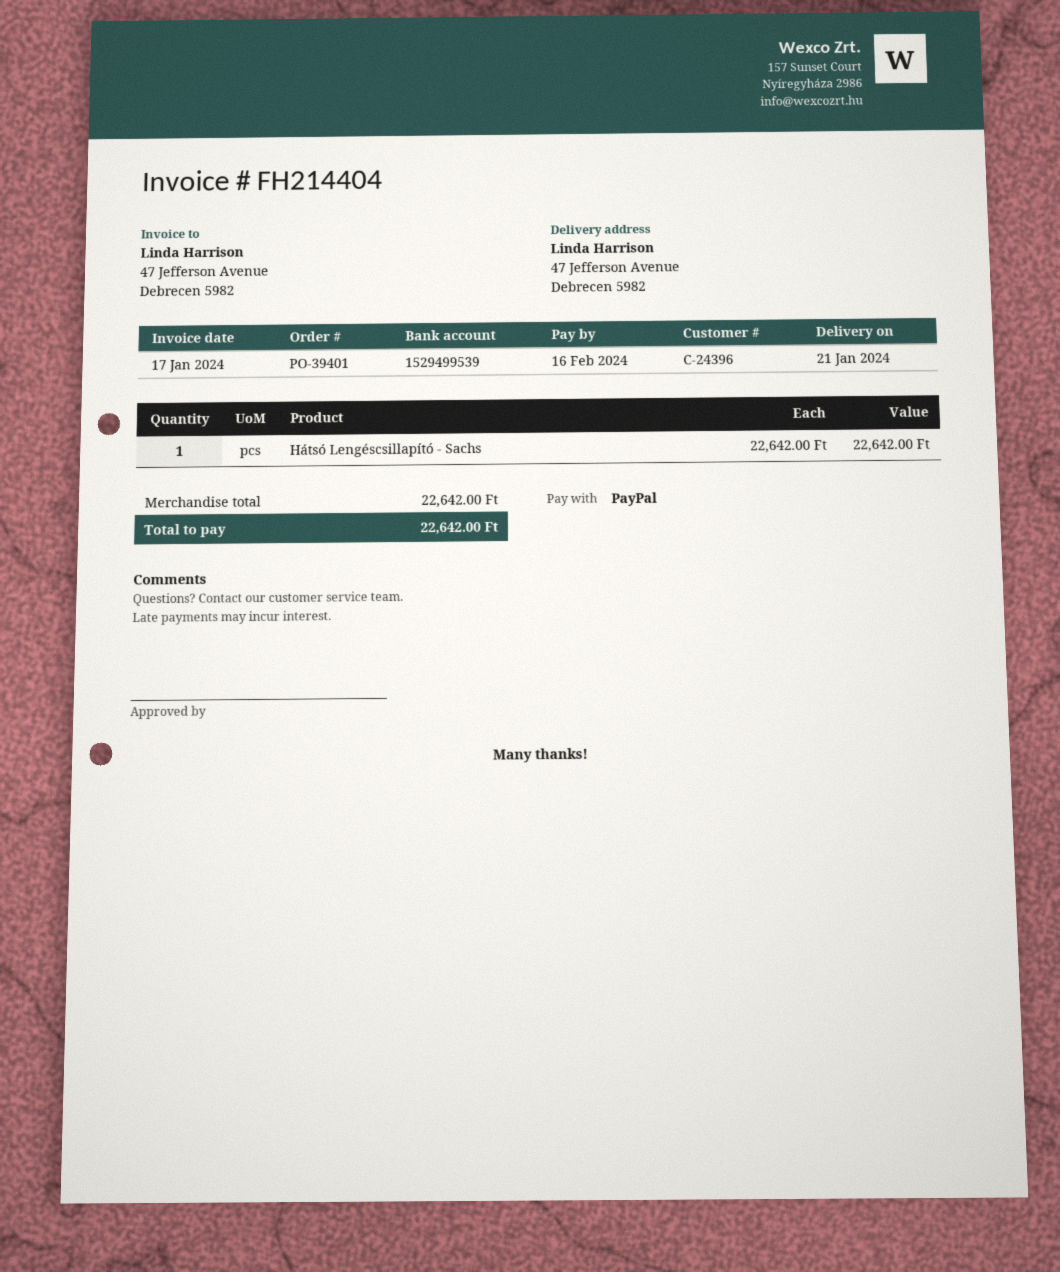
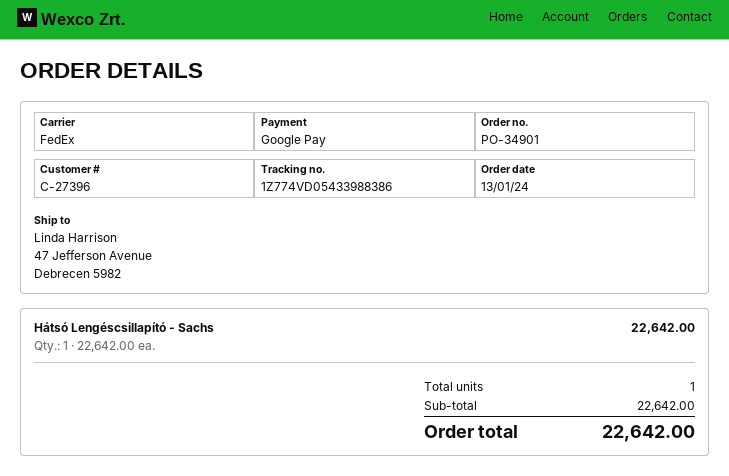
order number: PO-39401 -> PO-34901
customer number: C-24396 -> C-27396
payment method: PayPal -> Google Pay

